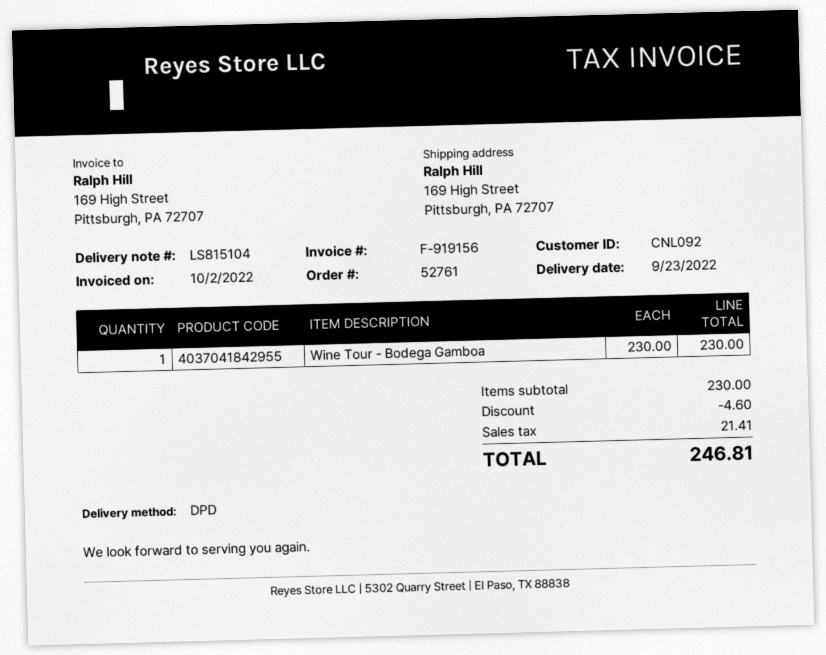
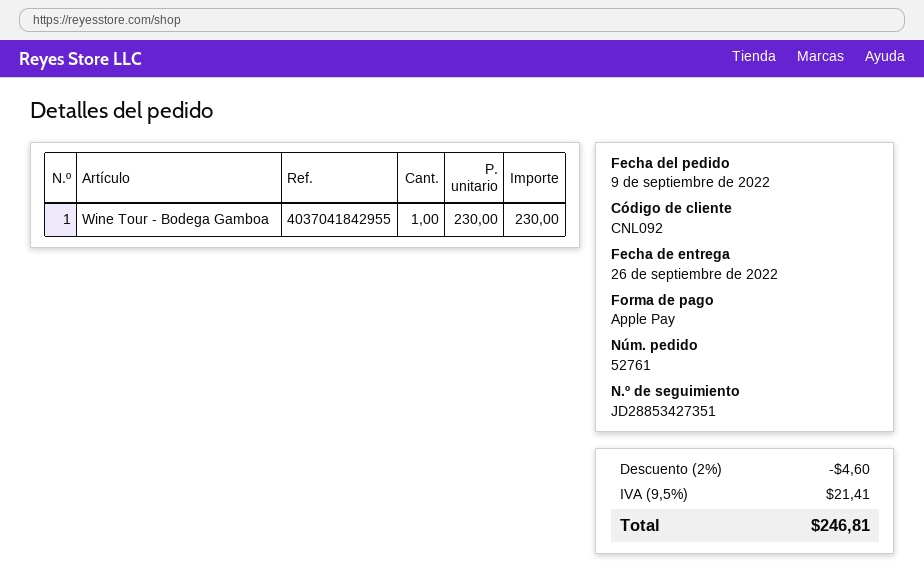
delivery date: 2022-09-23 -> 2022-09-26

